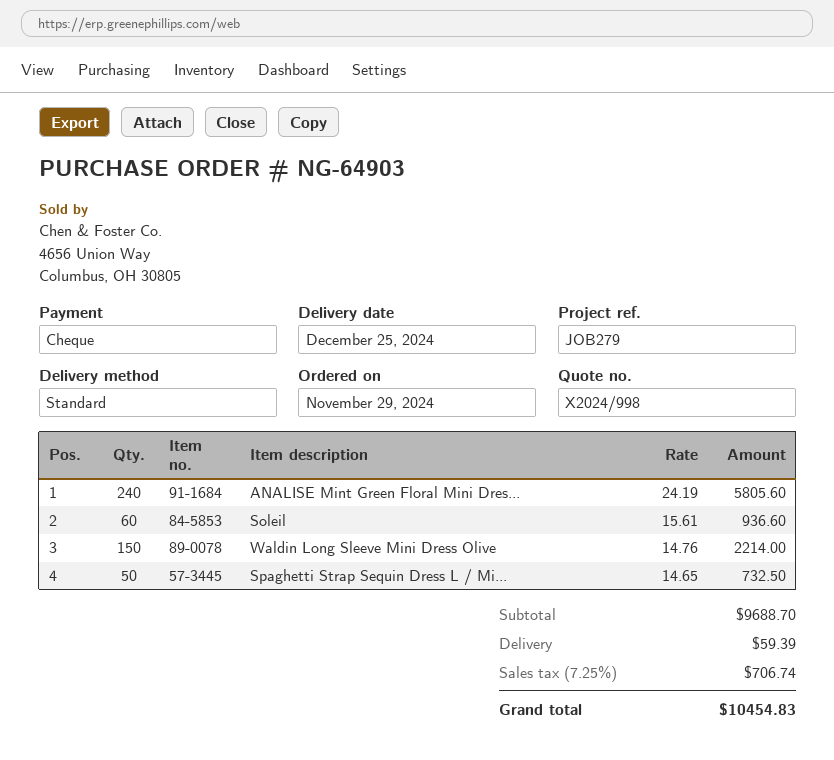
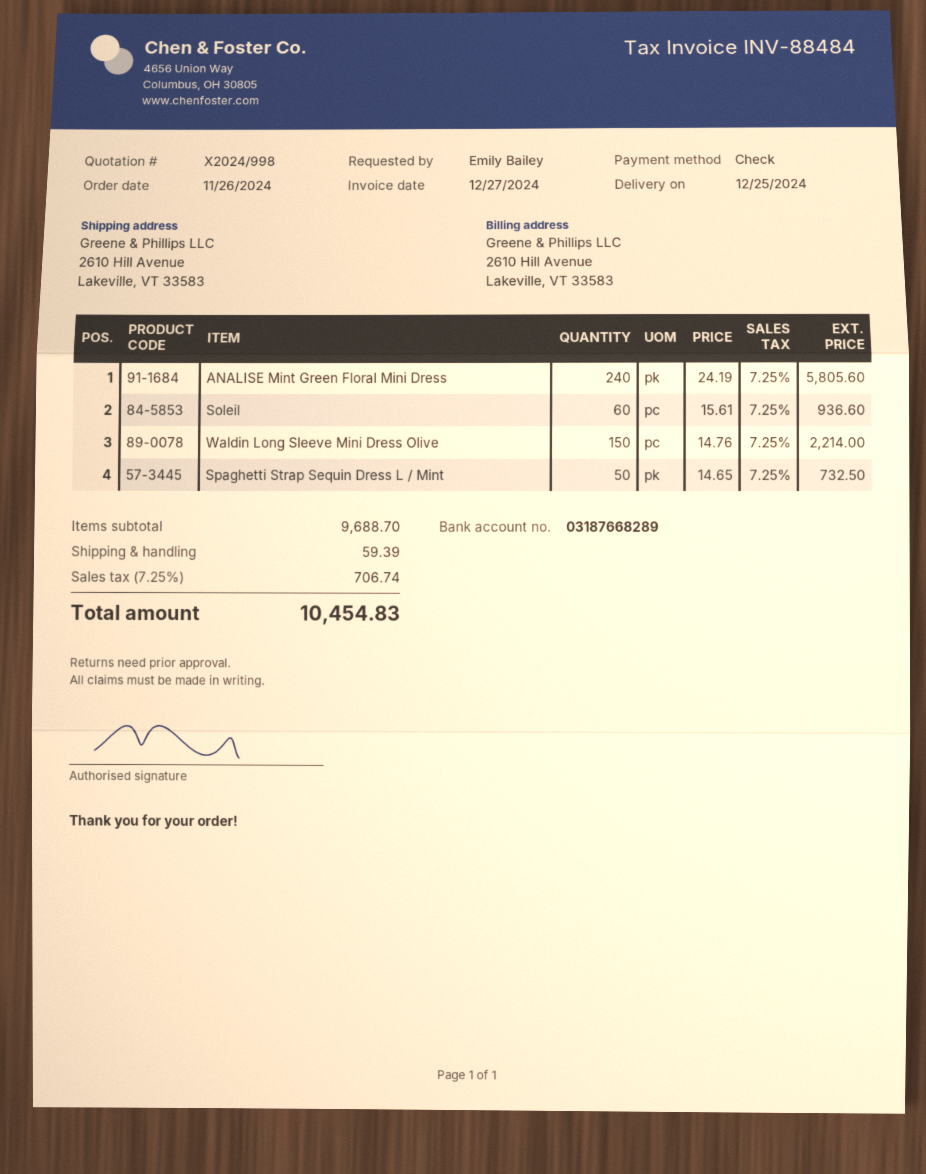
order date: 2024-11-29 -> 2024-11-26

